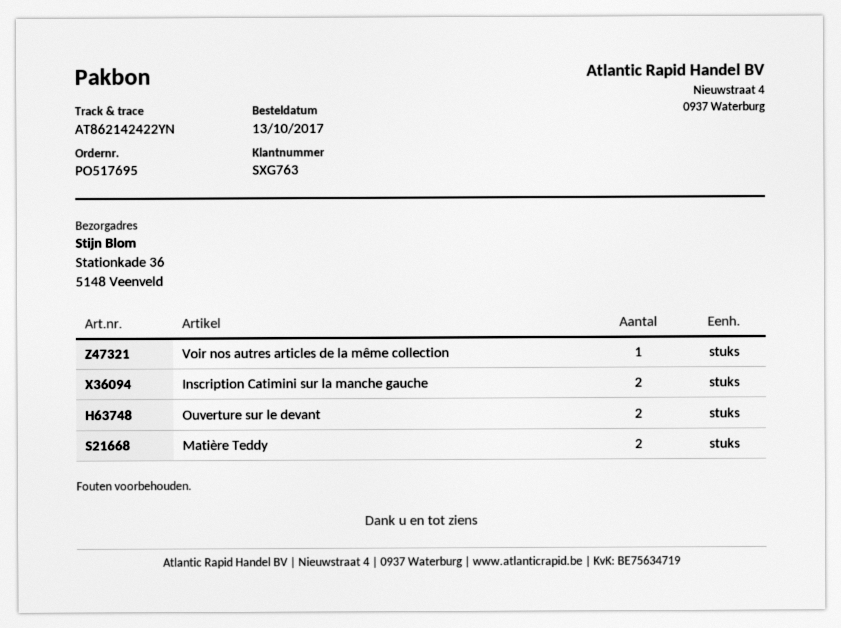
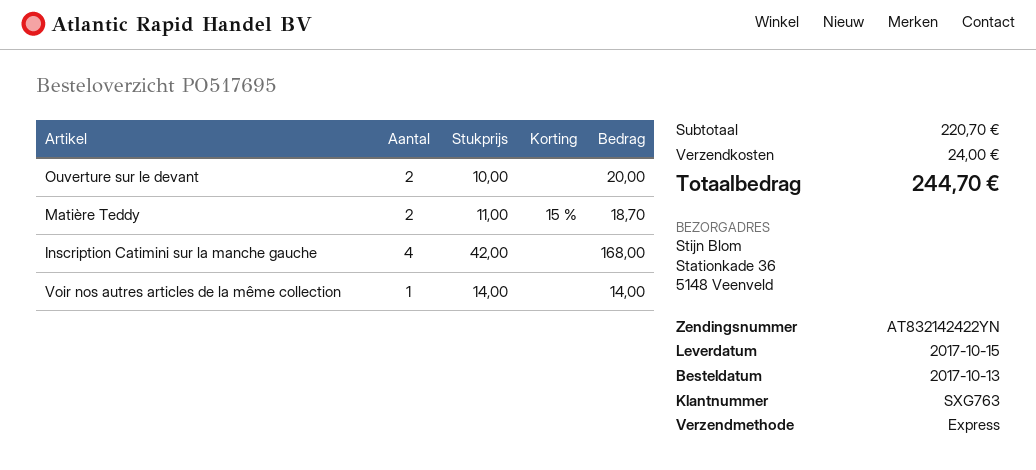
tracking number: AT862142422YN -> AT832142422YN
Inscription Catimini sur la manche gauche: 2 -> 4

